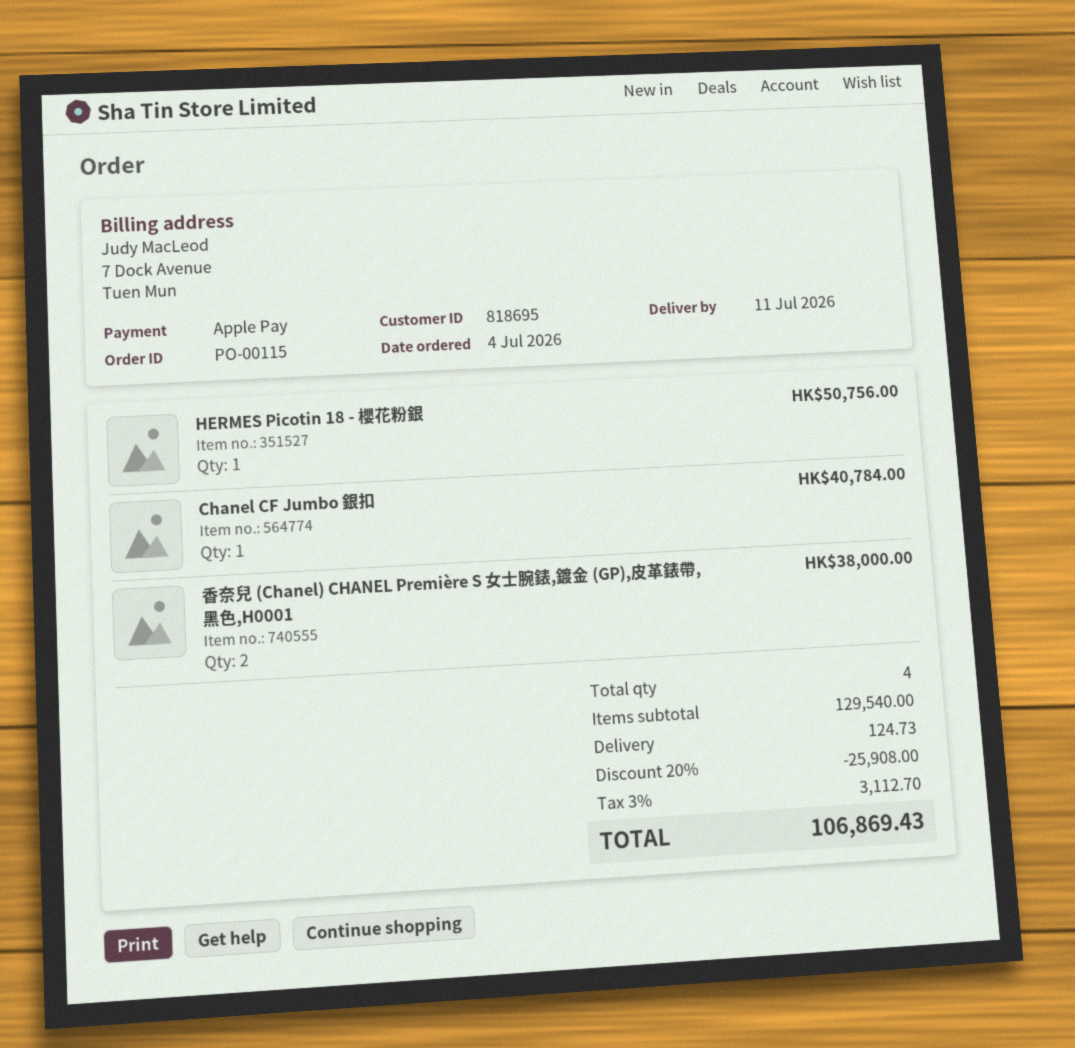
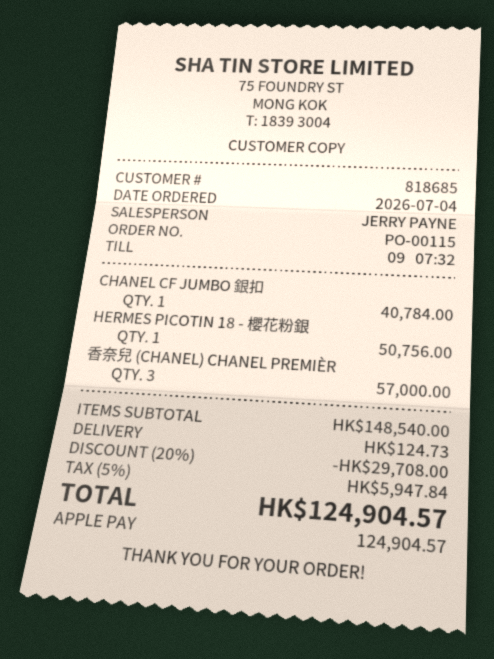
customer number: 818695 -> 818685
香奈兒 (Chanel) CHANEL Première S 女士腕錶,鍍金 (GP),皮革錶帶,黑色,H0001: 2 for 38000.00 -> 3 for 57000.00
subtotal: 129540.00 -> 148540.00
discount: 20% = 25908.00 -> 20% = 29708.00
tax: 3% = 3112.70 -> 5% = 5947.84
total: 106869.43 -> 124904.57

